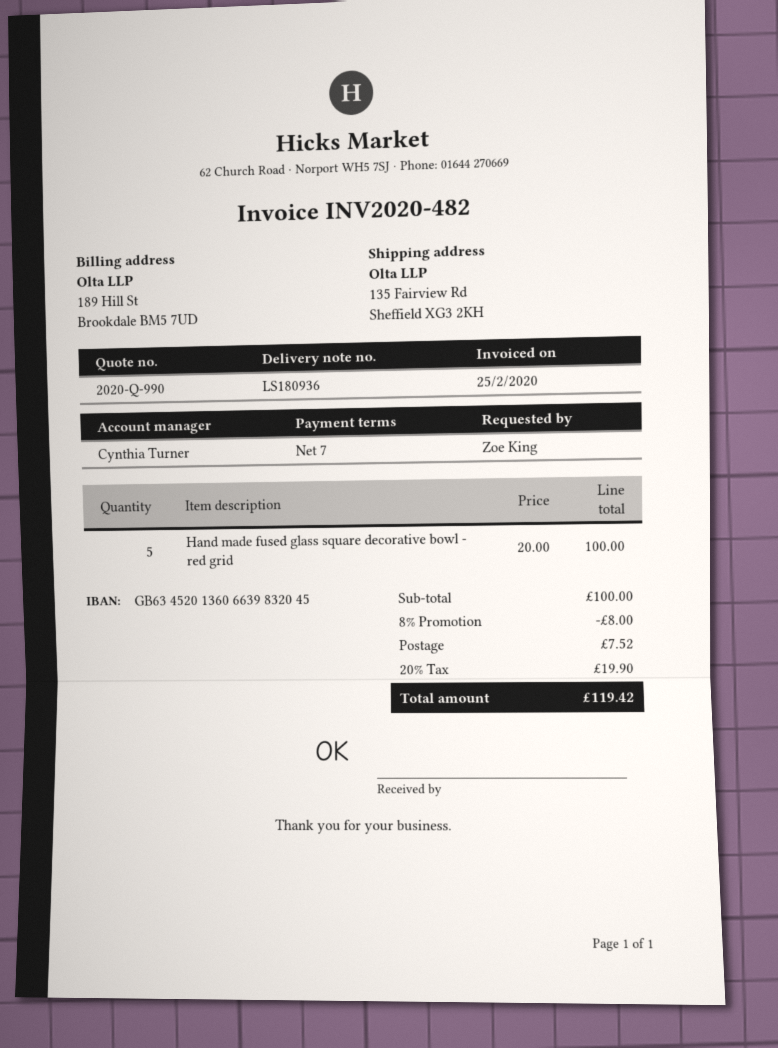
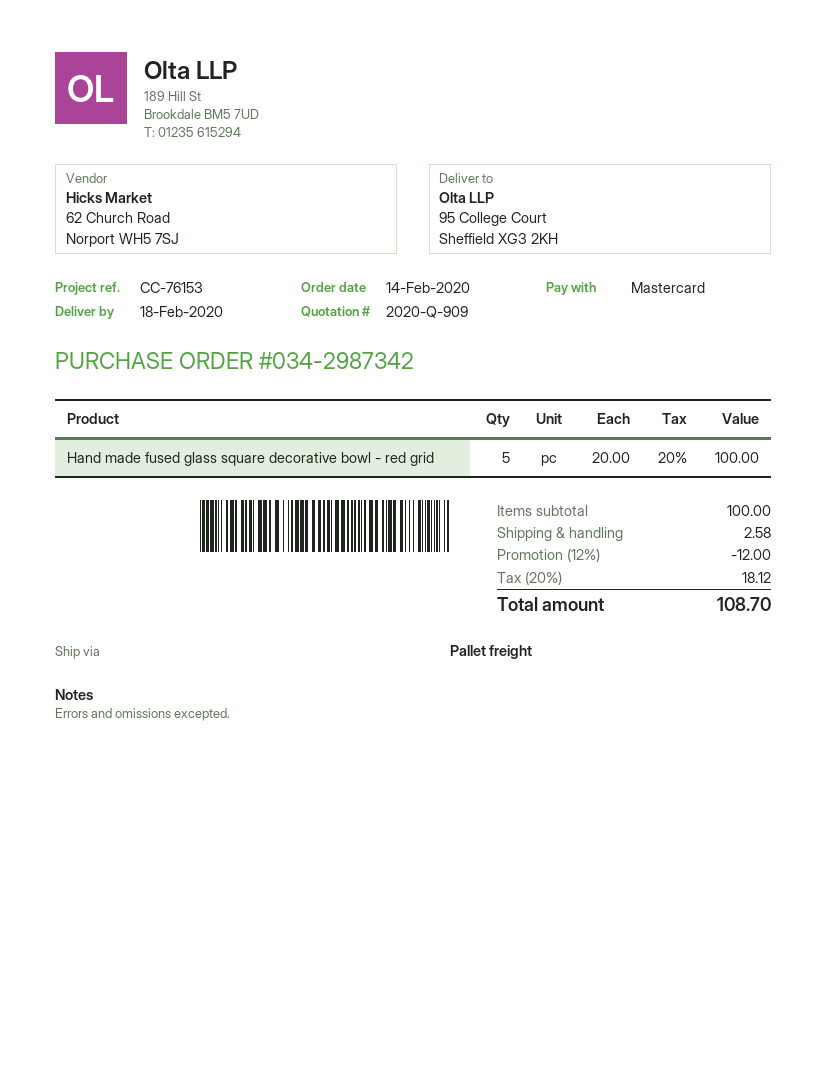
quote number: 2020-Q-990 -> 2020-Q-909
ship to: 135 Fairview Rd, Sheffield XG3 2KH -> 95 College Court, Sheffield XG3 2KH
discount: 8% = 8.00 -> 12% = 12.00
shipping: 7.52 -> 2.58
tax: 20% = 19.90 -> 20% = 18.12
total: 119.42 -> 108.70

